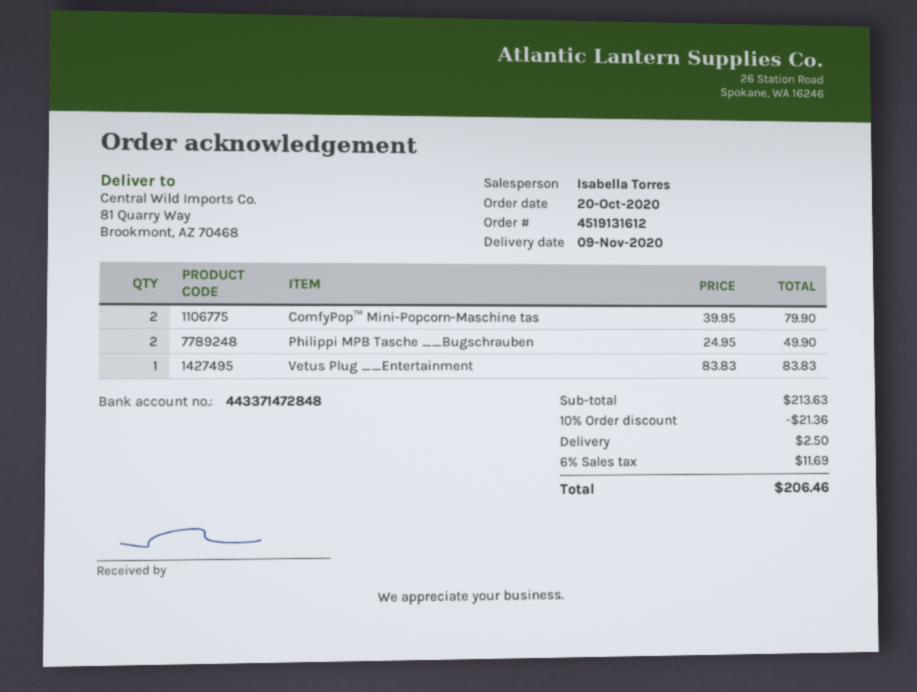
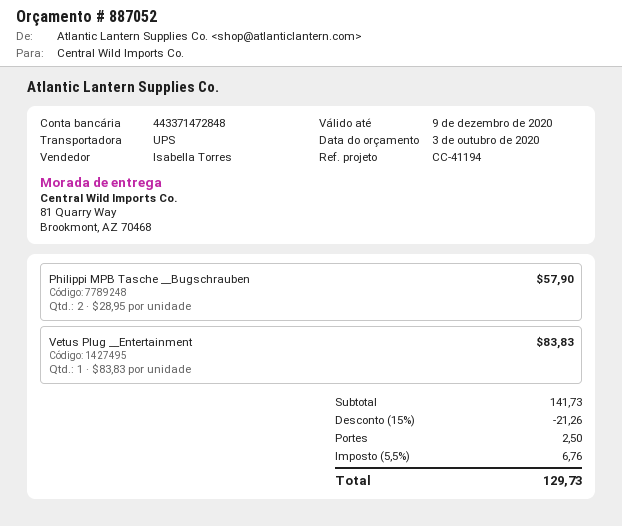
ComfyPop™ Mini-Popcorn-Maschine tas: 2 x 39.95 = 79.90 -> none
Philippi MPB Tasche __Bugschrauben: 2 x 24.95 = 49.90 -> 2 x 28.95 = 57.90
subtotal: 213.63 -> 141.73
discount: 10% = 21.36 -> 15% = 21.26
tax: 6% = 11.69 -> 5.5% = 6.76
total: 206.46 -> 129.73

